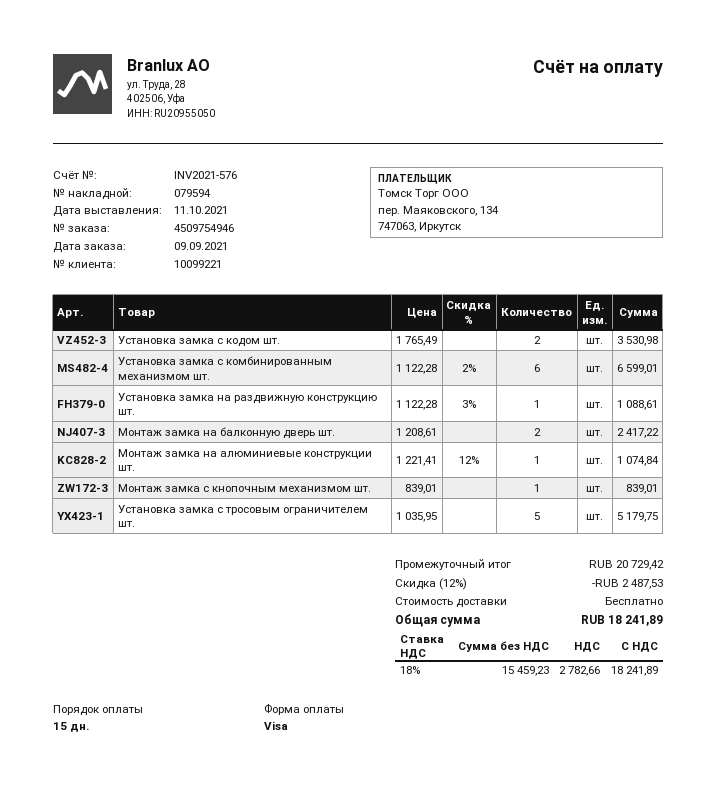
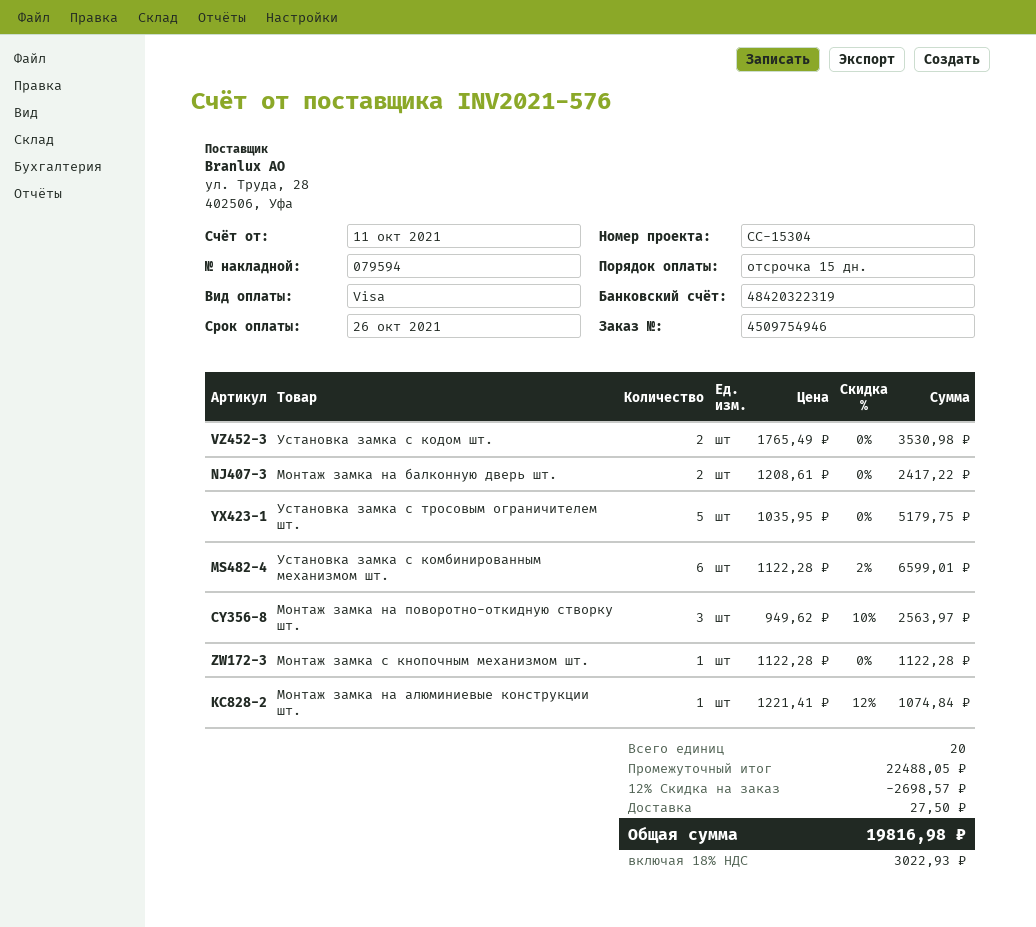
Установка замка на раздвижную конструкцию шт.: 1 x 1122.28 - 3% = 1088.61 -> none
Монтаж замка с кнопочным механизмом шт.: 1 x 839.01 = 839.01 -> 1 x 1122.28 = 1122.28
Монтаж замка на поворотно-откидную створку шт.: none -> 3 x 949.62 - 10% = 2563.97
subtotal: 20729.42 -> 22488.05
discount: 12% = 2487.53 -> 12% = 2698.57
shipping: 0.00 -> 27.50
tax: 18% = 2782.66 -> 18% = 3022.93
total: 18241.89 -> 19816.98

